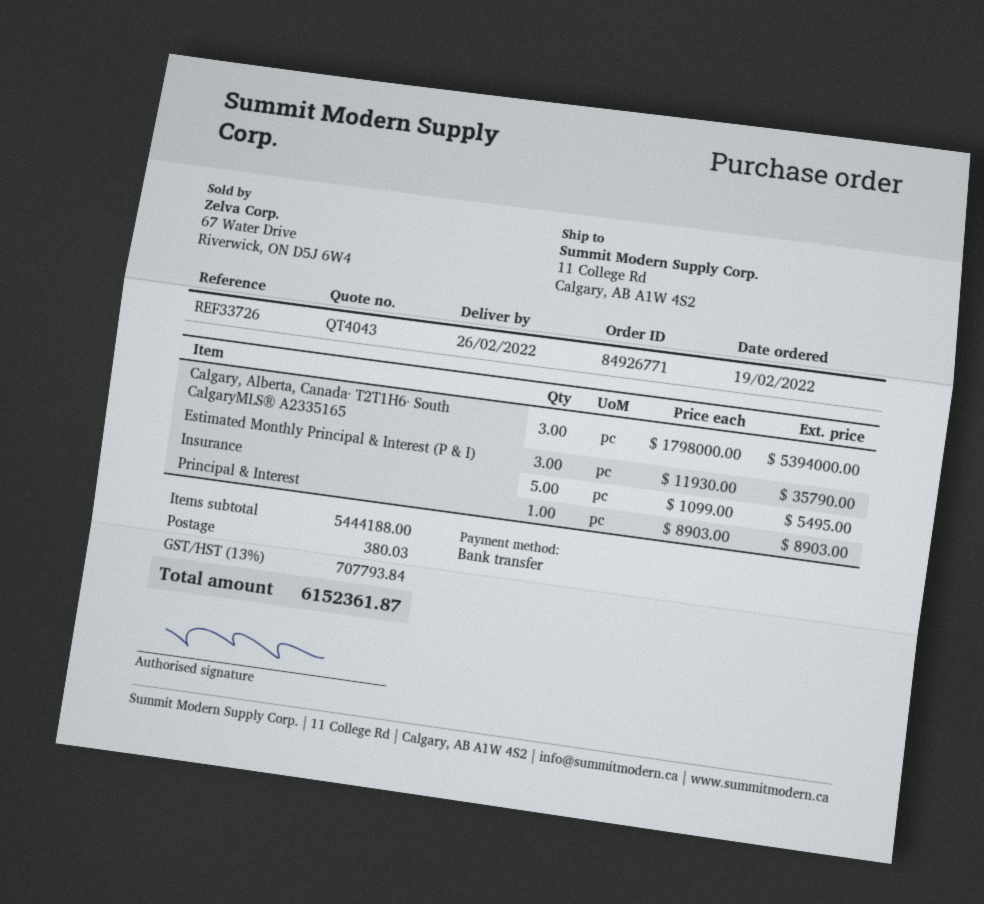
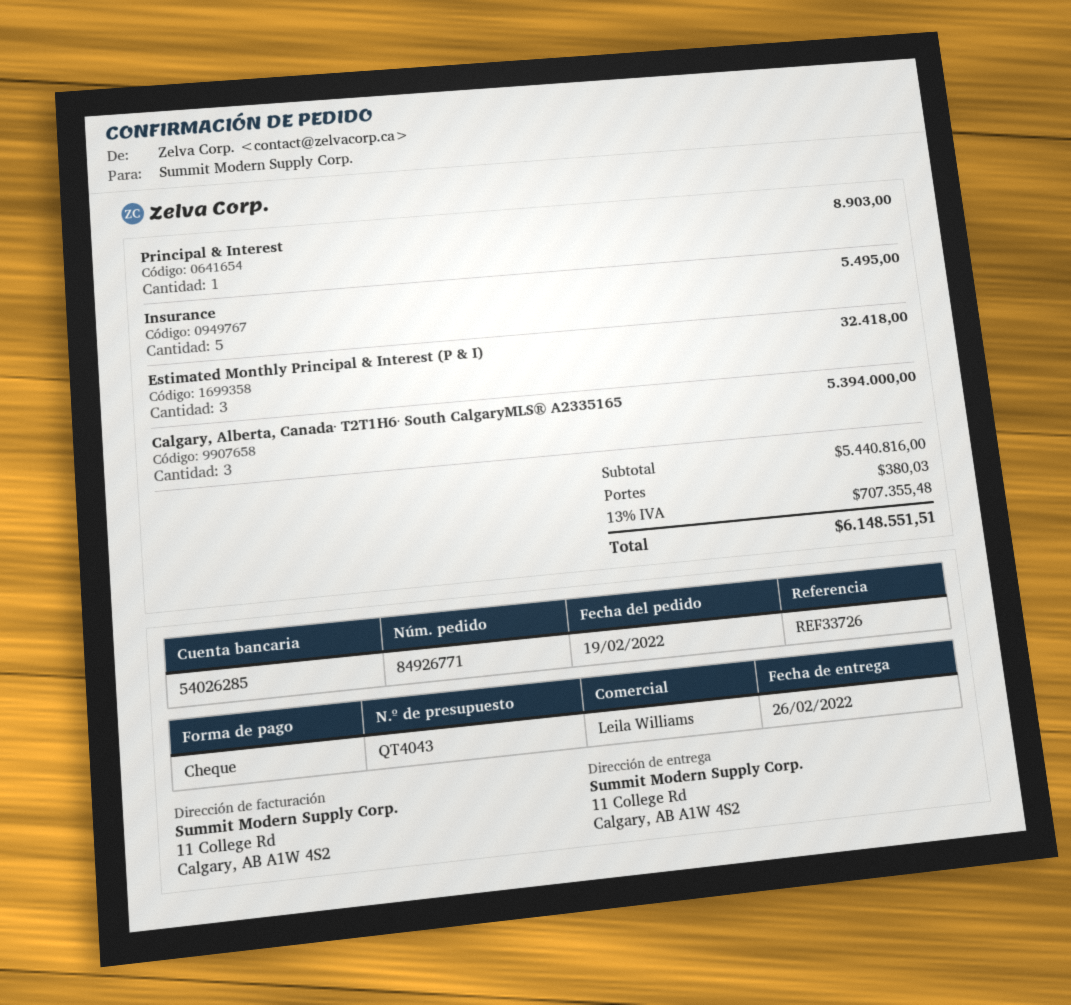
payment method: bank transfer -> cheque
Estimated Monthly Principal & Interest (P & I): 3 for 35790.00 -> 3 for 32418.00
subtotal: 5444188.00 -> 5440816.00
tax: 13% = 707793.84 -> 13% = 707355.48
total: 6152361.87 -> 6148551.51

